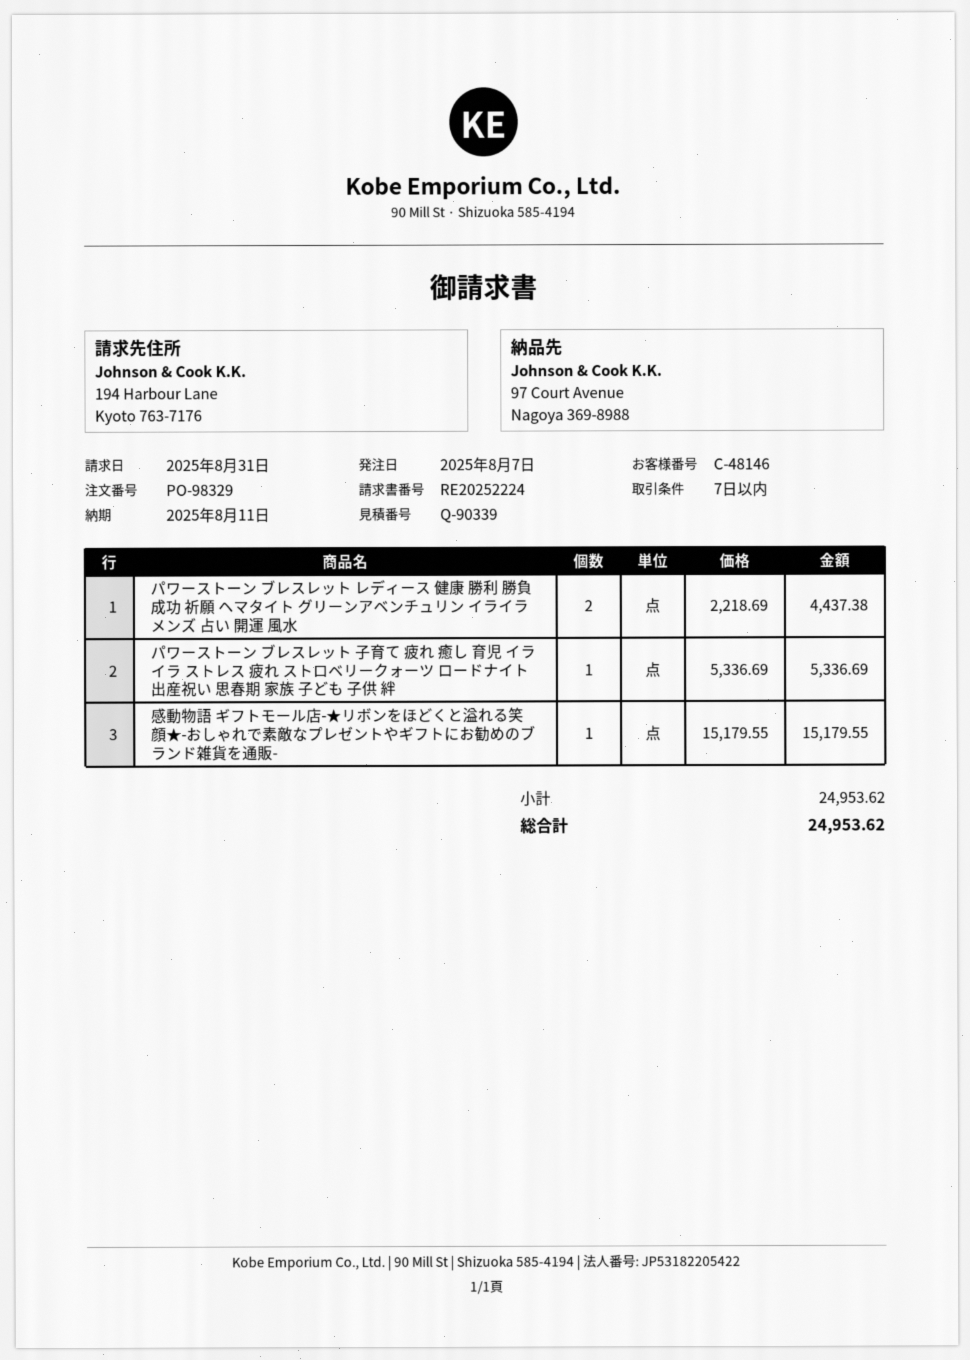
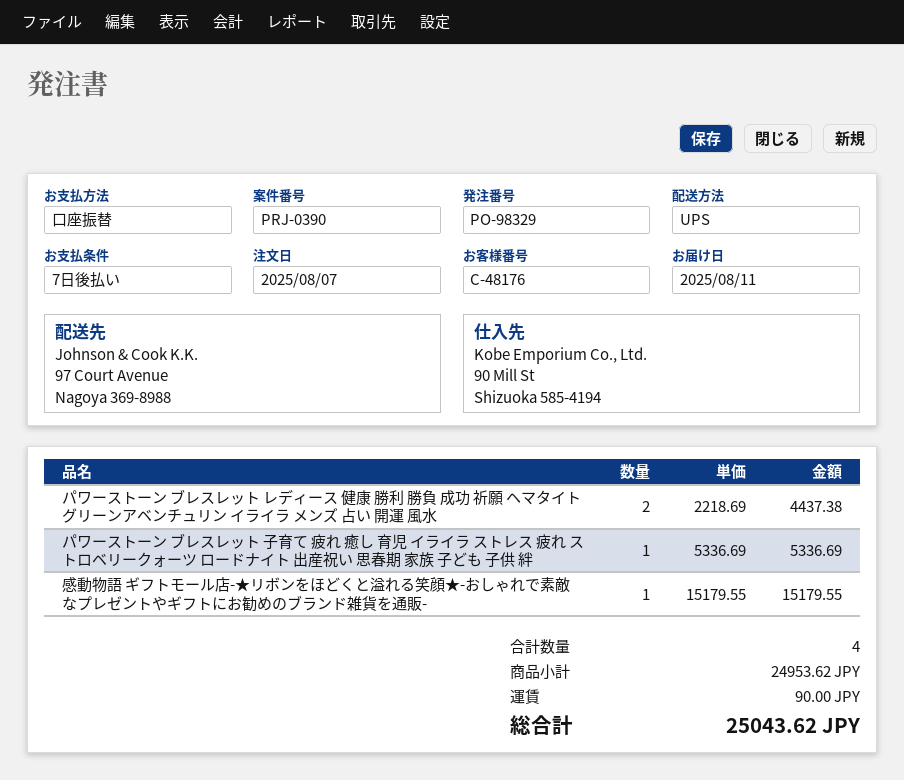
customer number: C-48146 -> C-48176
shipping: none -> 90.00
total: 24953.62 -> 25043.62

